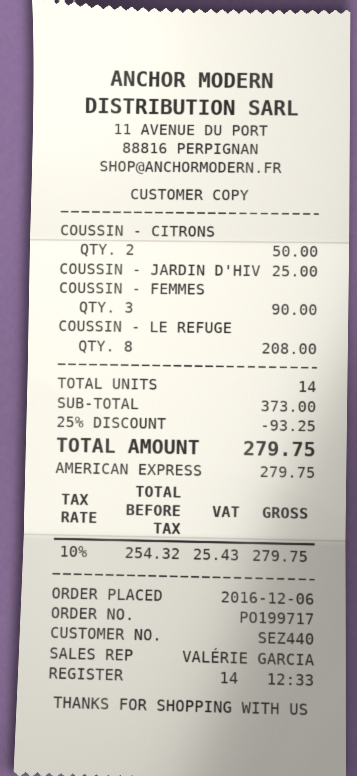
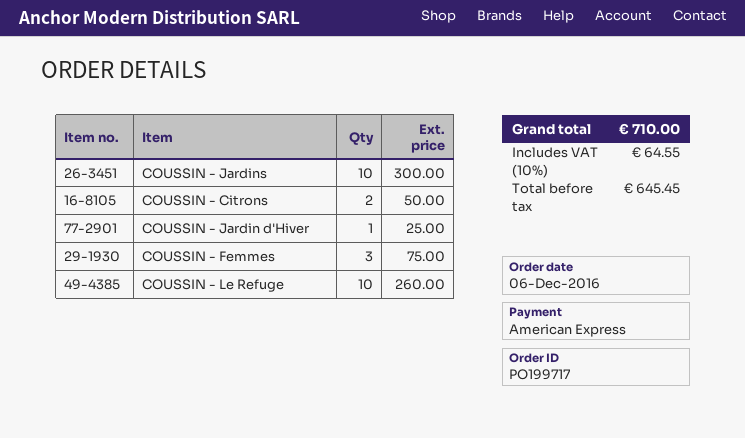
COUSSIN - FEMMES: 3 for 90.00 -> 3 for 75.00
COUSSIN - LE REFUGE: 8 for 208.00 -> 10 for 260.00
COUSSIN - Jardins: none -> 10 for 300.00
discount: 25% = 93.25 -> none
net: 254.32 -> 645.45
tax: 10% = 25.43 -> 10% = 64.55
total: 279.75 -> 710.00

